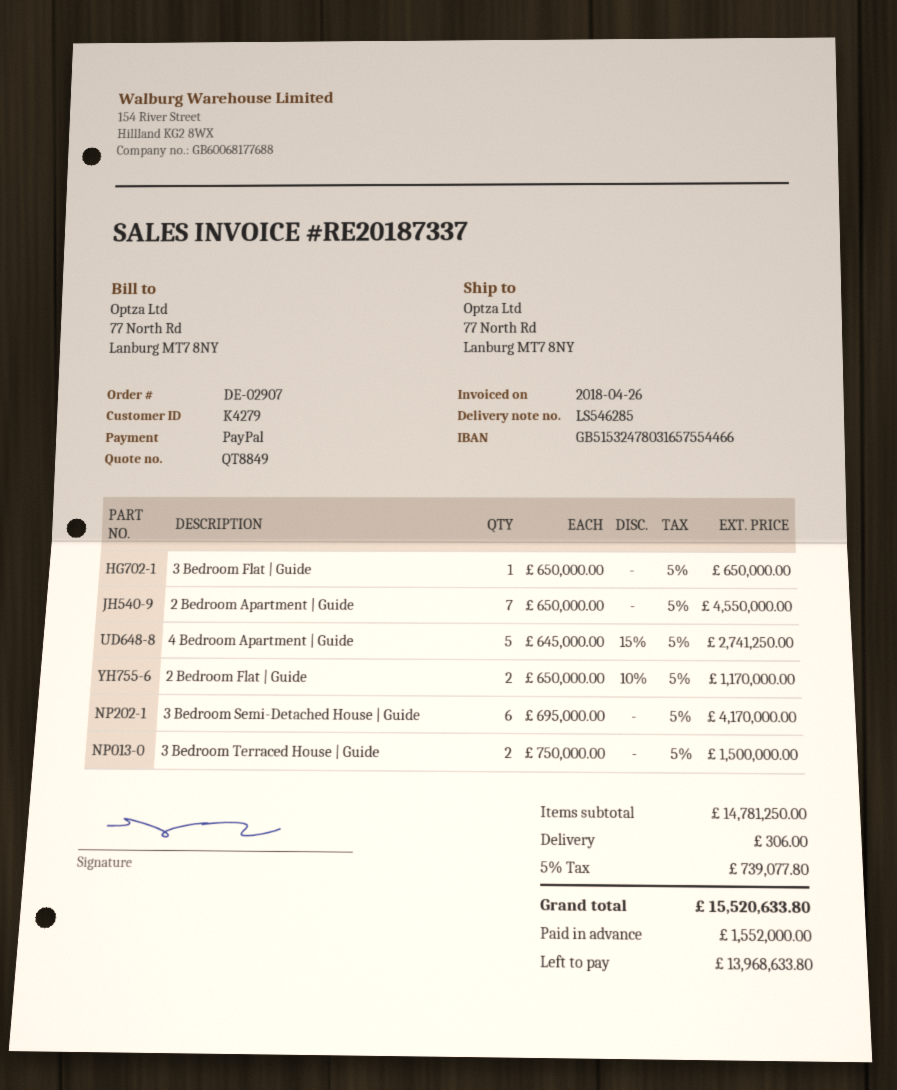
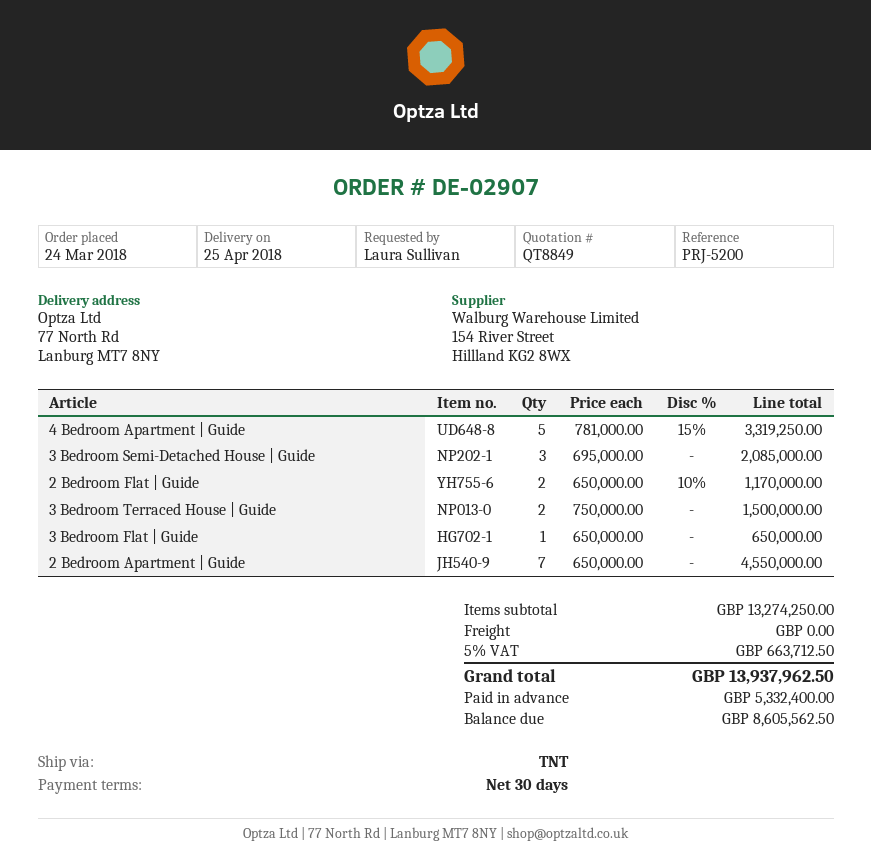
4 Bedroom Apartment | Guide: 5 x 645000.00 - 15% = 2741250.00 -> 5 x 781000.00 - 15% = 3319250.00
3 Bedroom Semi-Detached House | Guide: 6 x 695000.00 = 4170000.00 -> 3 x 695000.00 = 2085000.00
subtotal: 14781250.00 -> 13274250.00
shipping: 306.00 -> 0.00
tax: 5% = 739077.80 -> 5% = 663712.50
total: 15520633.80 -> 13937962.50
deposit: 1552000.00 -> 5332400.00
balance: 13968633.80 -> 8605562.50

